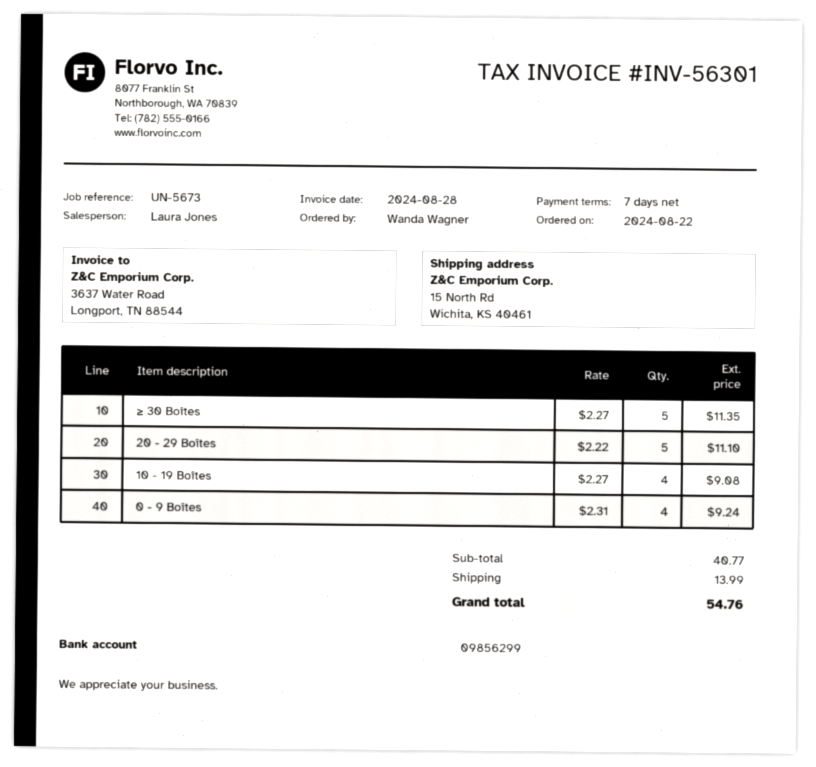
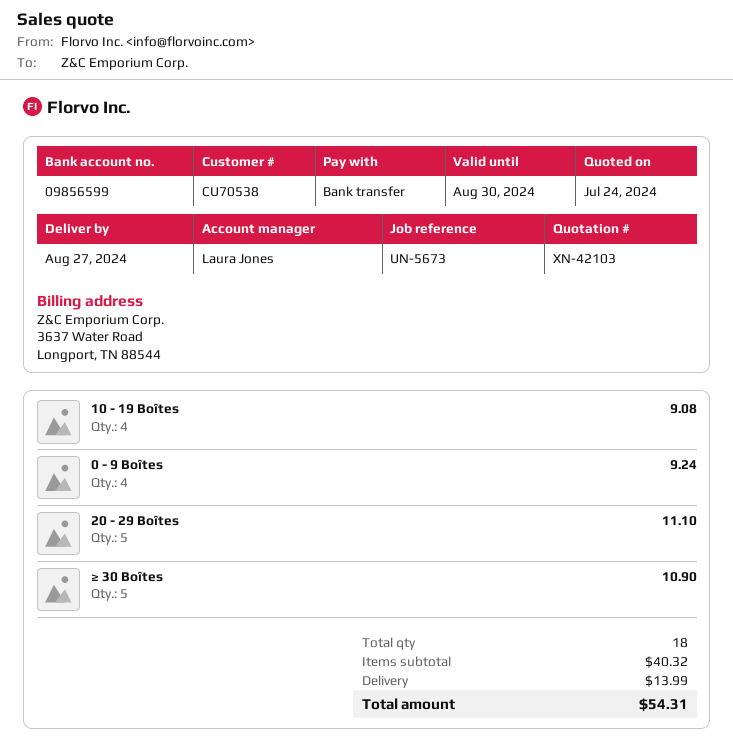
bank account: 09856299 -> 09856599
≥ 30 Boîtes: 5 for 11.35 -> 5 for 10.90
subtotal: 40.77 -> 40.32
total: 54.76 -> 54.31

